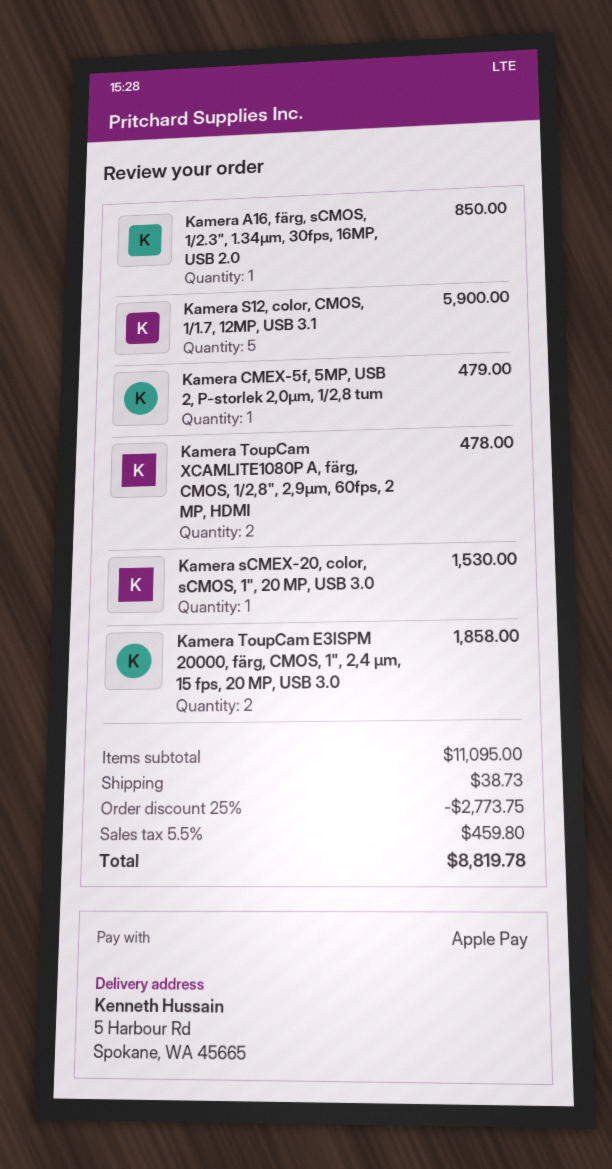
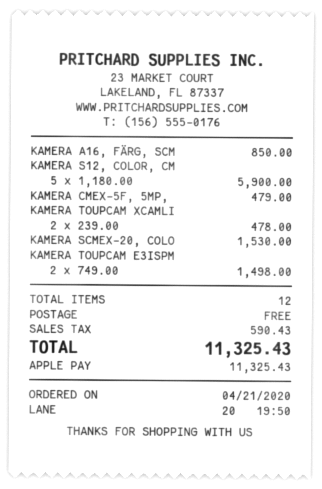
Kamera ToupCam E3ISPM 20000, färg, CMOS, 1", 2,4 µm, 15 fps, 20 MP, USB 3.0: 2 for 1858.00 -> 2 for 1498.00
discount: 25% = 2773.75 -> none
shipping: 38.73 -> 0.00
tax: 459.80 -> 590.43
total: 8819.78 -> 11325.43

